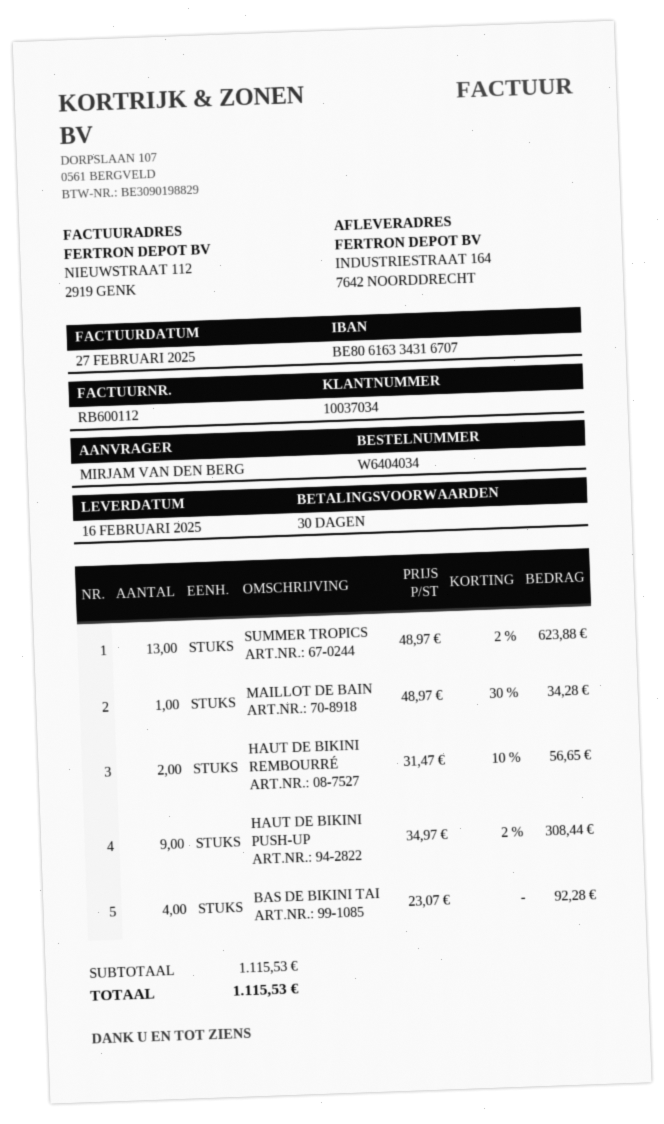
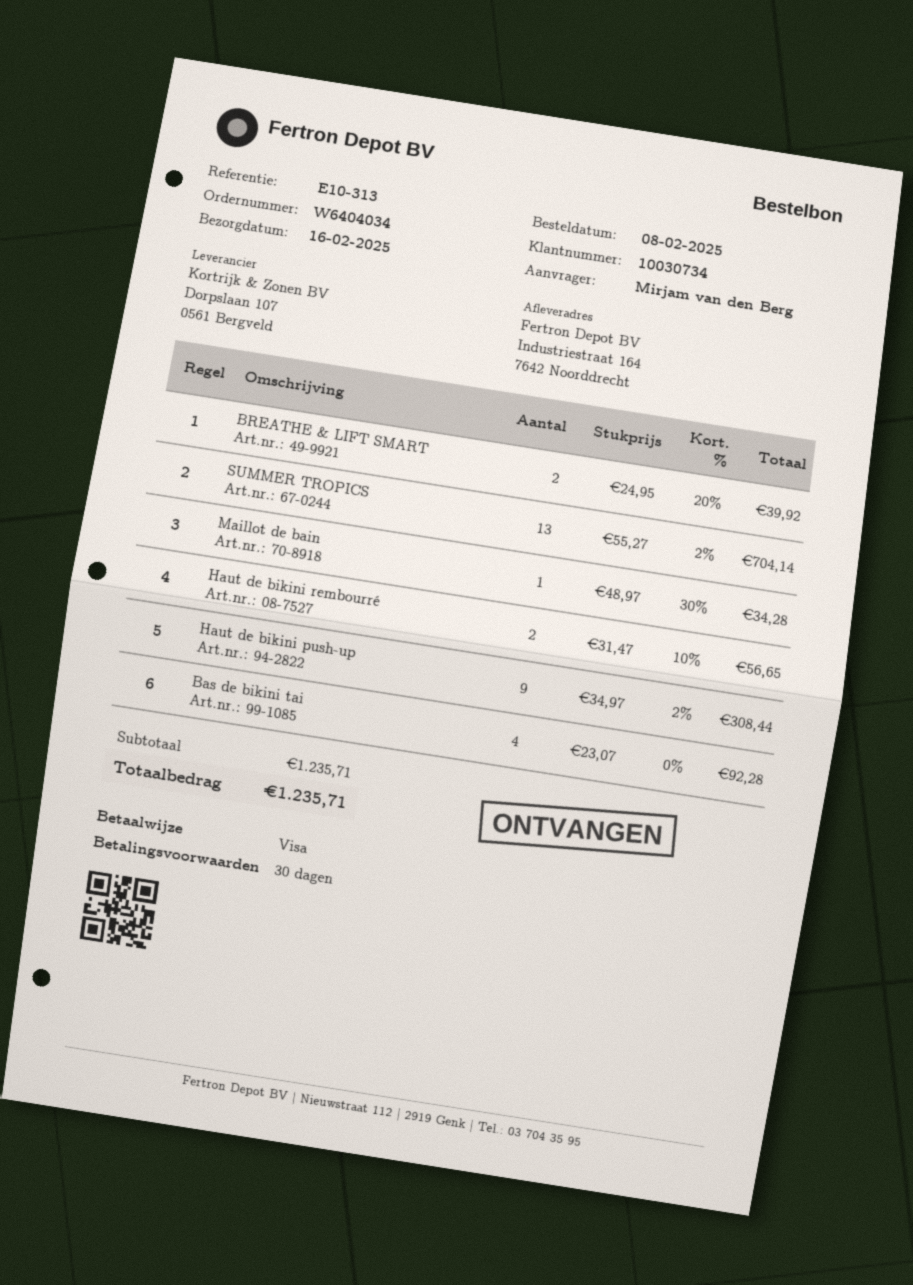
customer number: 10037034 -> 10030734
SUMMER TROPICS: 13 x 48.97 - 2% = 623.88 -> 13 x 55.27 - 2% = 704.14
BREATHE & LIFT SMART: none -> 2 x 24.95 - 20% = 39.92
subtotal: 1115.53 -> 1235.71
total: 1115.53 -> 1235.71

